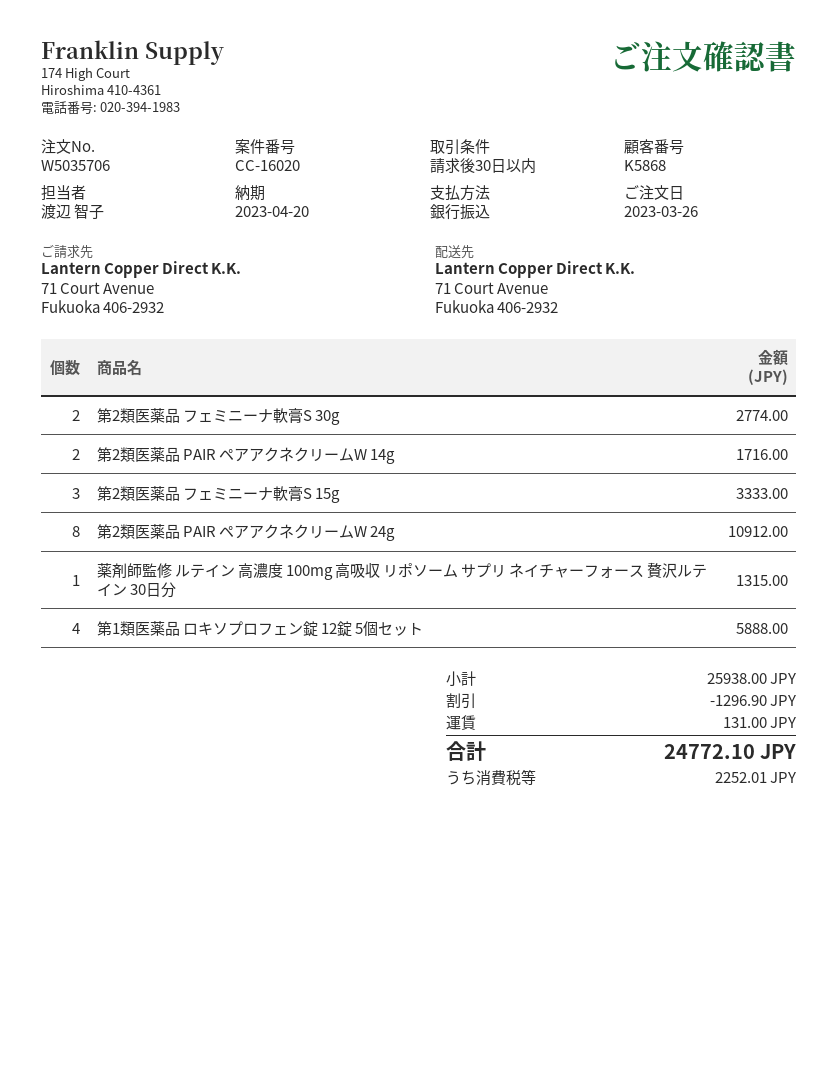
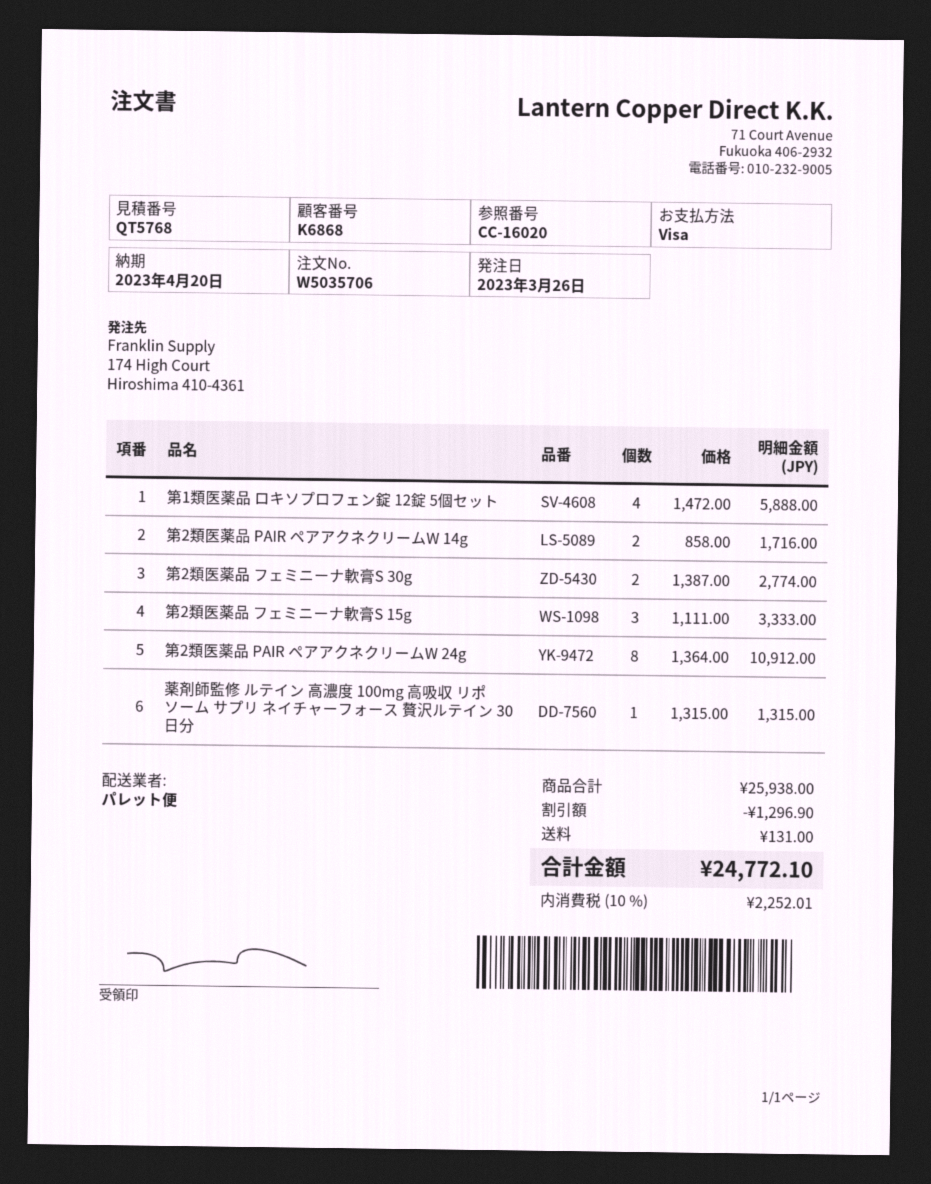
customer number: K5868 -> K6868
payment method: bank transfer -> Visa

